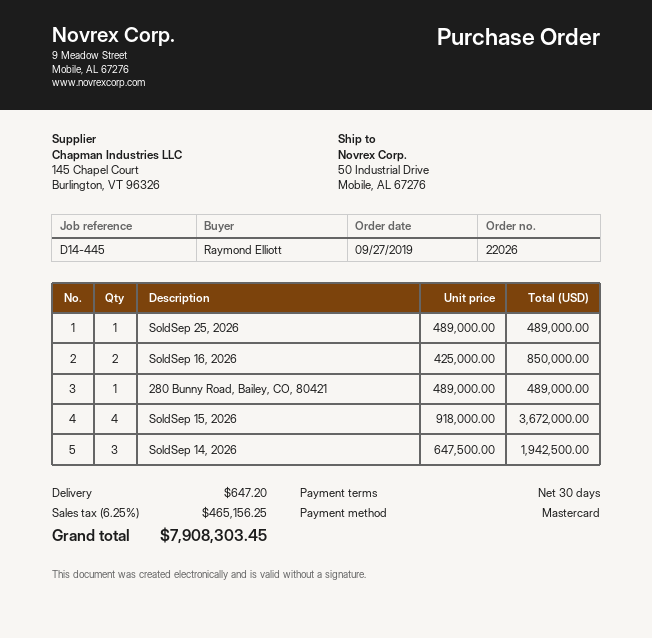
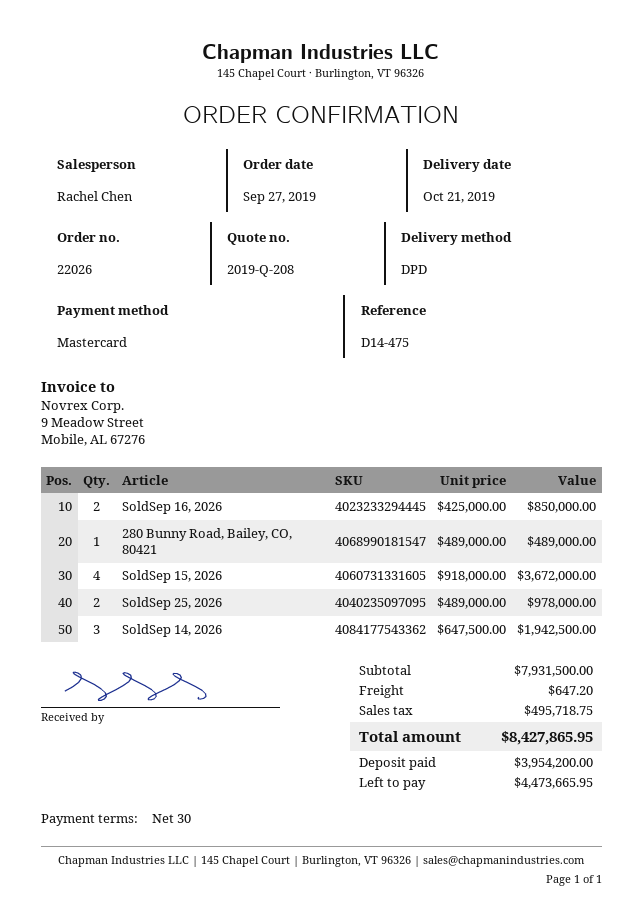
reference: D14-445 -> D14-475
SoldSep 25, 2026: 1 x 489000.00 = 489000.00 -> 2 x 489000.00 = 978000.00
tax: 465156.25 -> 495718.75
total: 7908303.45 -> 8427865.95

